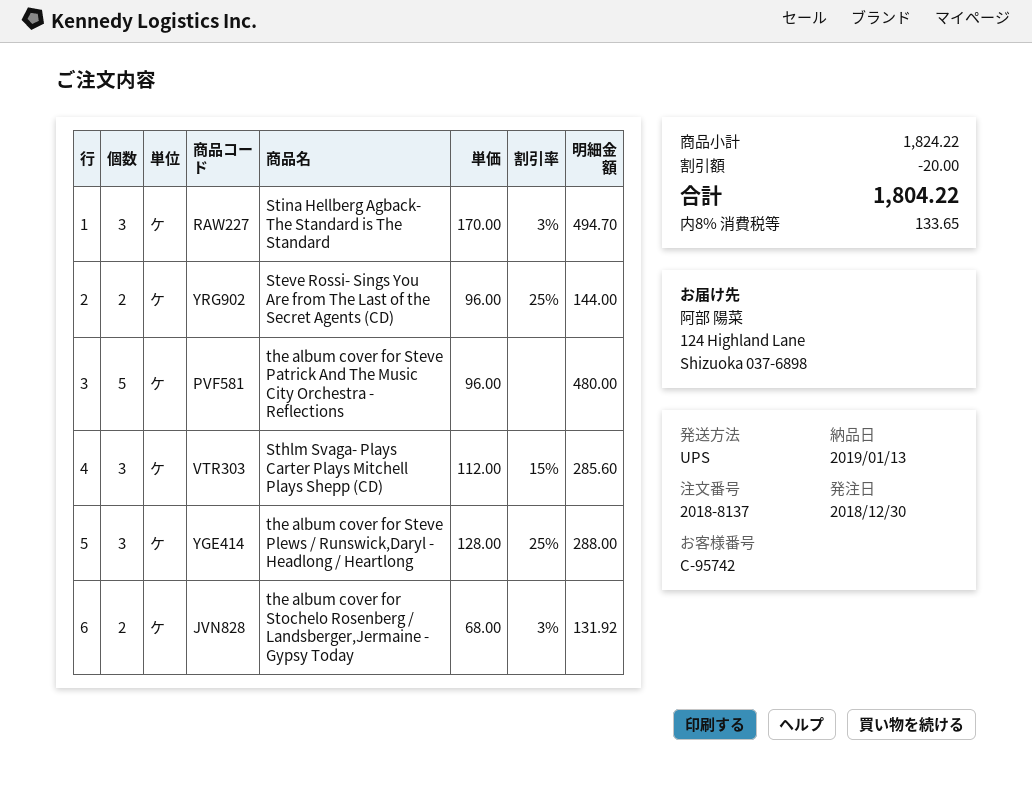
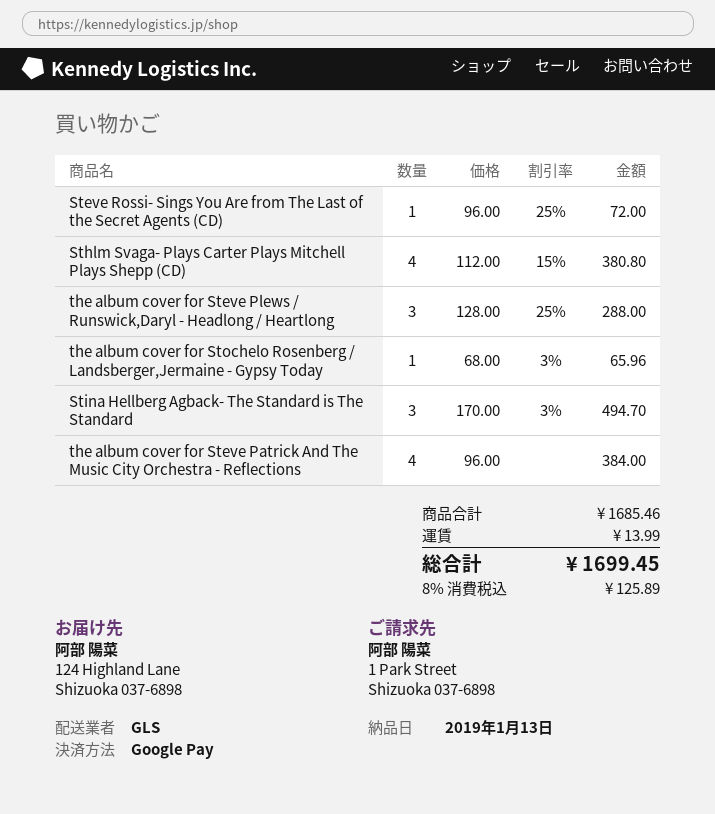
shipping method: UPS -> GLS
Steve Rossi- Sings You Are from The Last of the Secret Agents (CD): 2 x 96.00 - 25% = 144.00 -> 1 x 96.00 - 25% = 72.00
the album cover for Steve Patrick And The Music City Orchestra - Reflections: 5 x 96.00 = 480.00 -> 4 x 96.00 = 384.00
Sthlm Svaga- Plays Carter Plays Mitchell Plays Shepp (CD): 3 x 112.00 - 15% = 285.60 -> 4 x 112.00 - 15% = 380.80
the album cover for Stochelo Rosenberg / Landsberger,Jermaine - Gypsy Today: 2 x 68.00 - 3% = 131.92 -> 1 x 68.00 - 3% = 65.96
subtotal: 1824.22 -> 1685.46
discount: 20.00 -> none
shipping: none -> 13.99
tax: 8% = 133.65 -> 8% = 125.89
total: 1804.22 -> 1699.45

